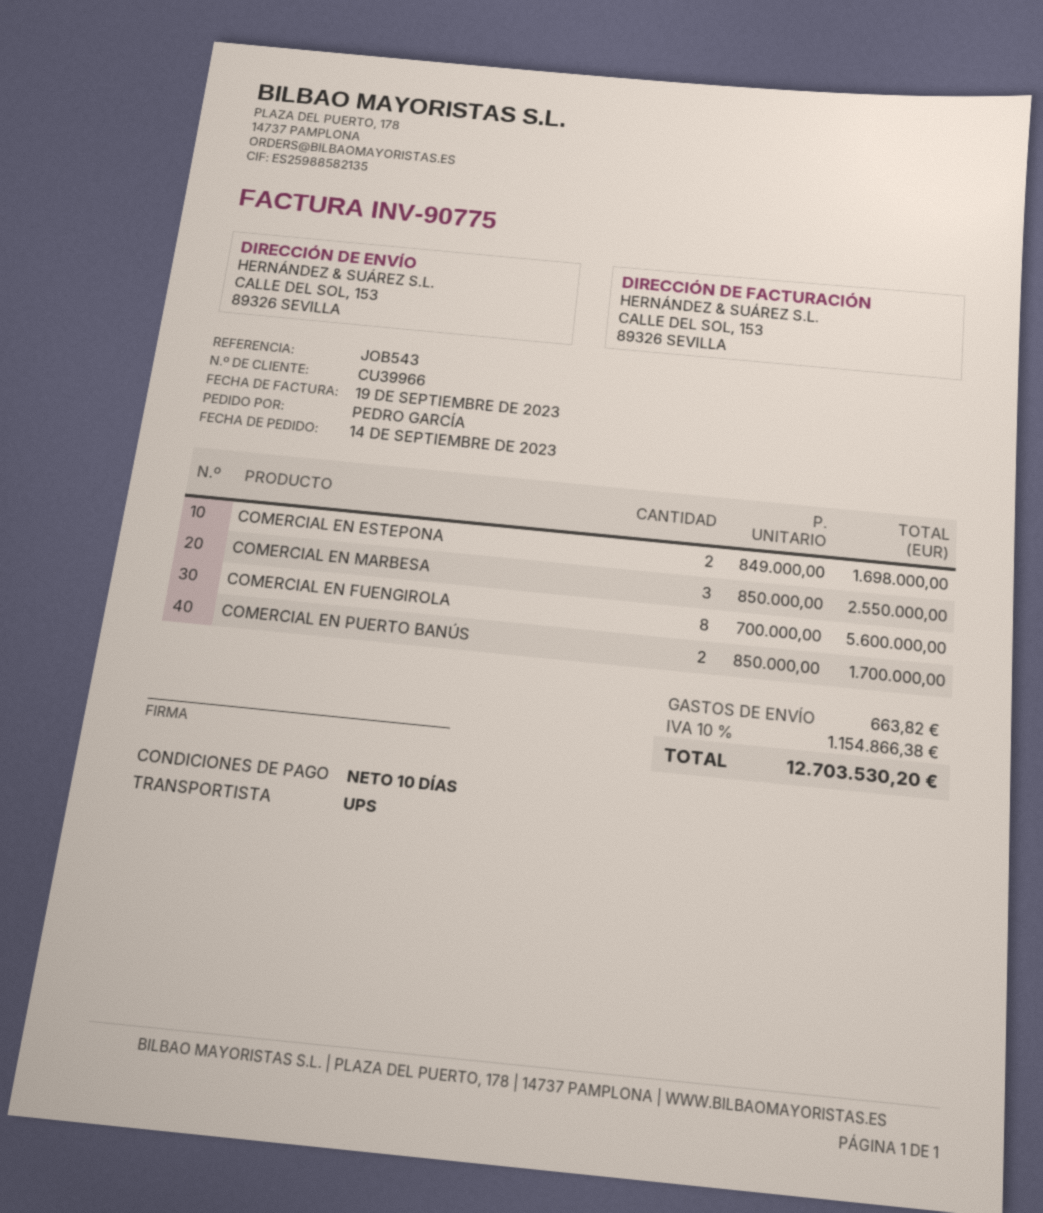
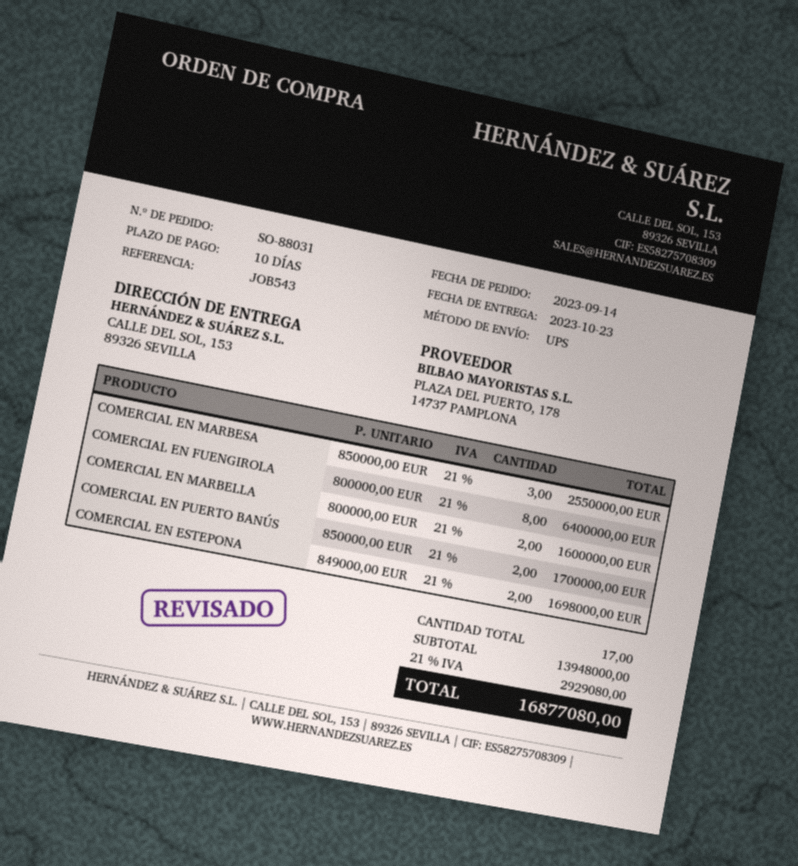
COMERCIAL EN FUENGIROLA: 8 x 700000.00 = 5600000.00 -> 8 x 800000.00 = 6400000.00
COMERCIAL EN MARBELLA: none -> 2 x 800000.00 = 1600000.00
shipping: 663.82 -> none
tax: 10% = 1154866.38 -> 21% = 2929080.00
total: 12703530.20 -> 16877080.00

